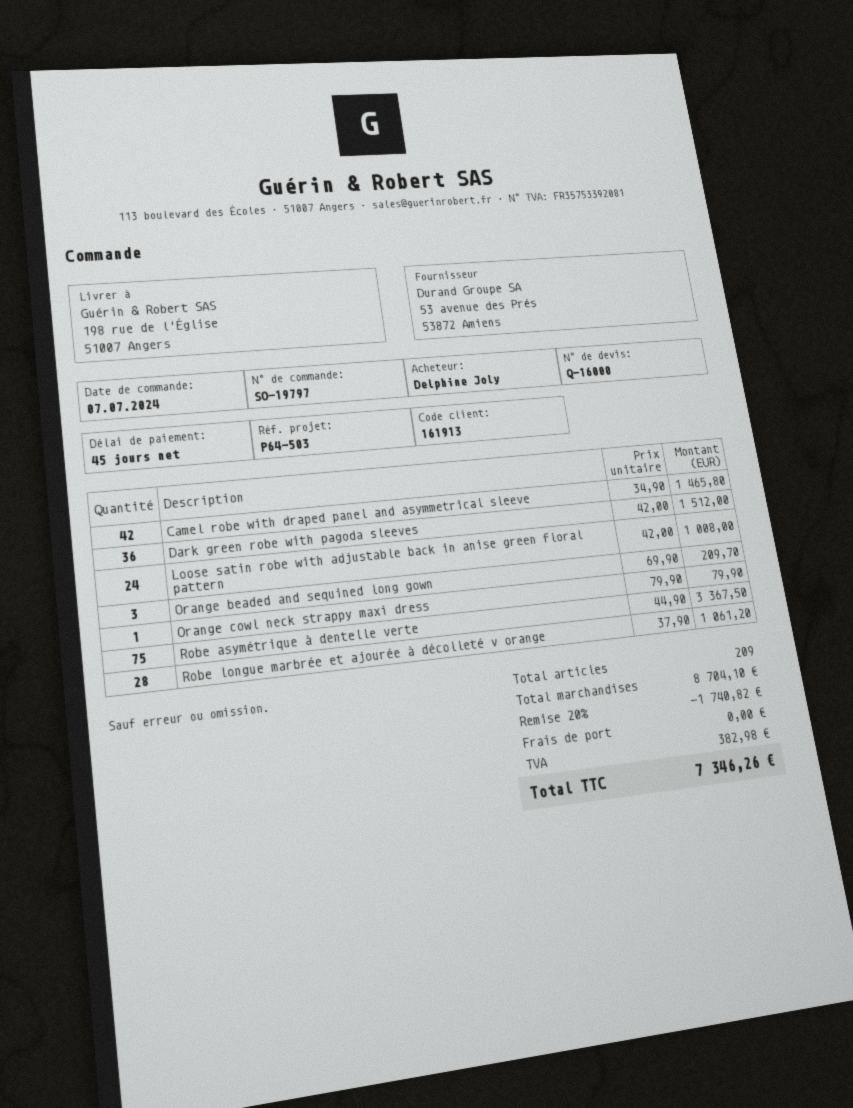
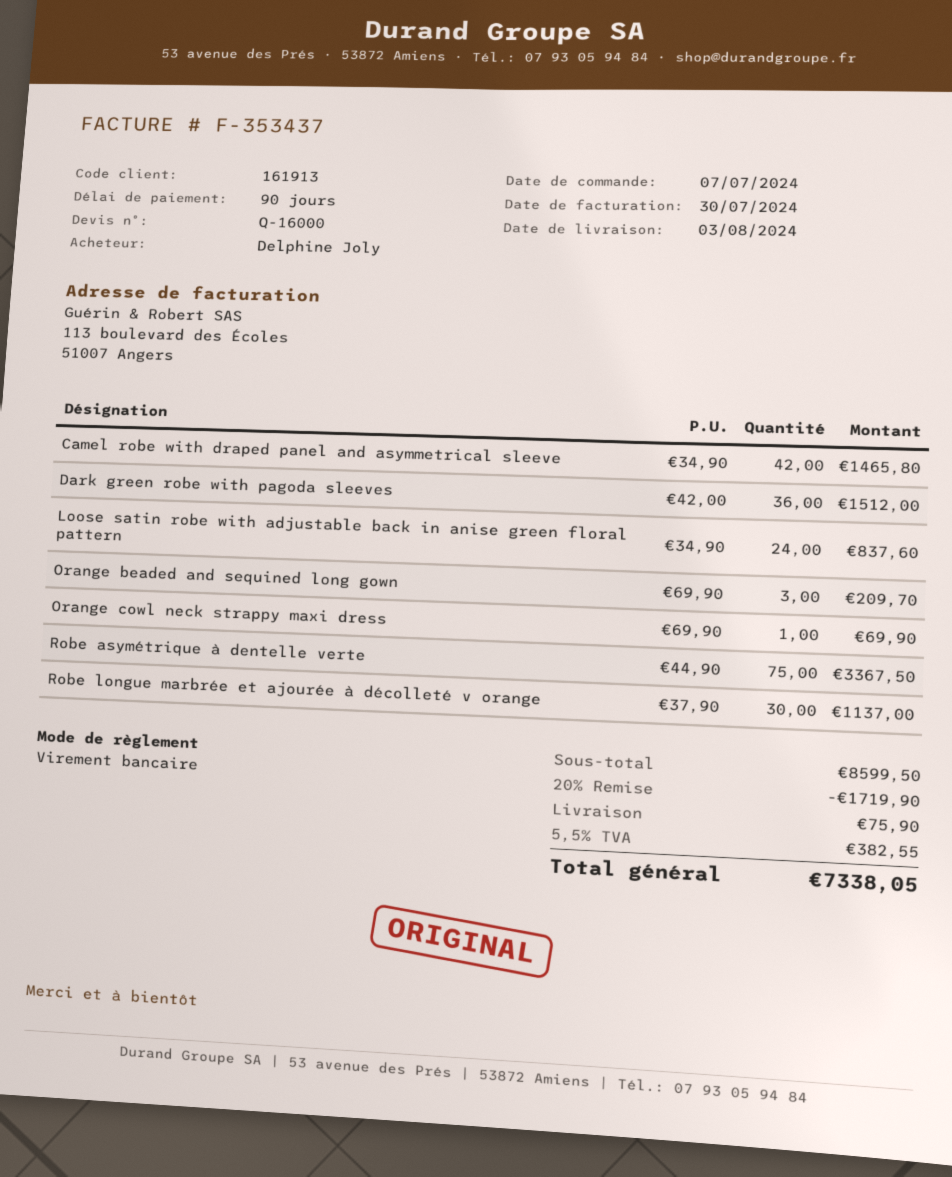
payment terms: 45 days -> 90 days
Loose satin robe with adjustable back in anise green floral pattern: 24 x 42.00 = 1008.00 -> 24 x 34.90 = 837.60
Orange cowl neck strappy maxi dress: 1 x 79.90 = 79.90 -> 1 x 69.90 = 69.90
Robe longue marbrée et ajourée à décolleté v orange: 28 x 37.90 = 1061.20 -> 30 x 37.90 = 1137.00
subtotal: 8704.10 -> 8599.50
discount: 20% = 1740.82 -> 20% = 1719.90
shipping: 0.00 -> 75.90
tax: 382.98 -> 382.55
total: 7346.26 -> 7338.05

